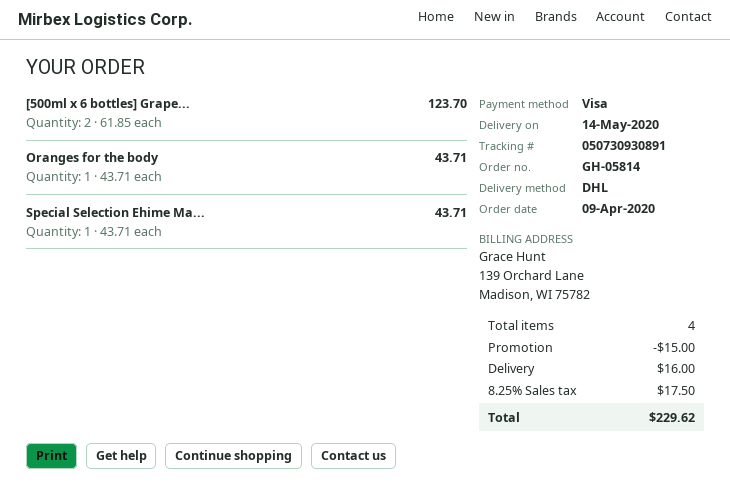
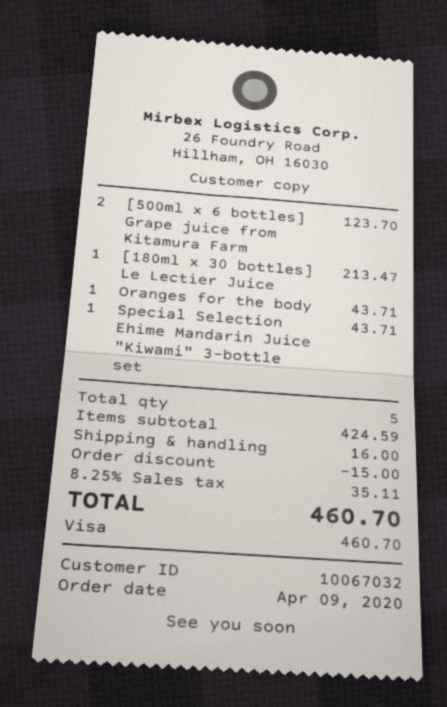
[180ml x 30 bottles] Le Lectier Juice: none -> 1 for 213.47
total quantity: 4 -> 5
tax: 8.25% = 17.50 -> 8.25% = 35.11
total: 229.62 -> 460.70

